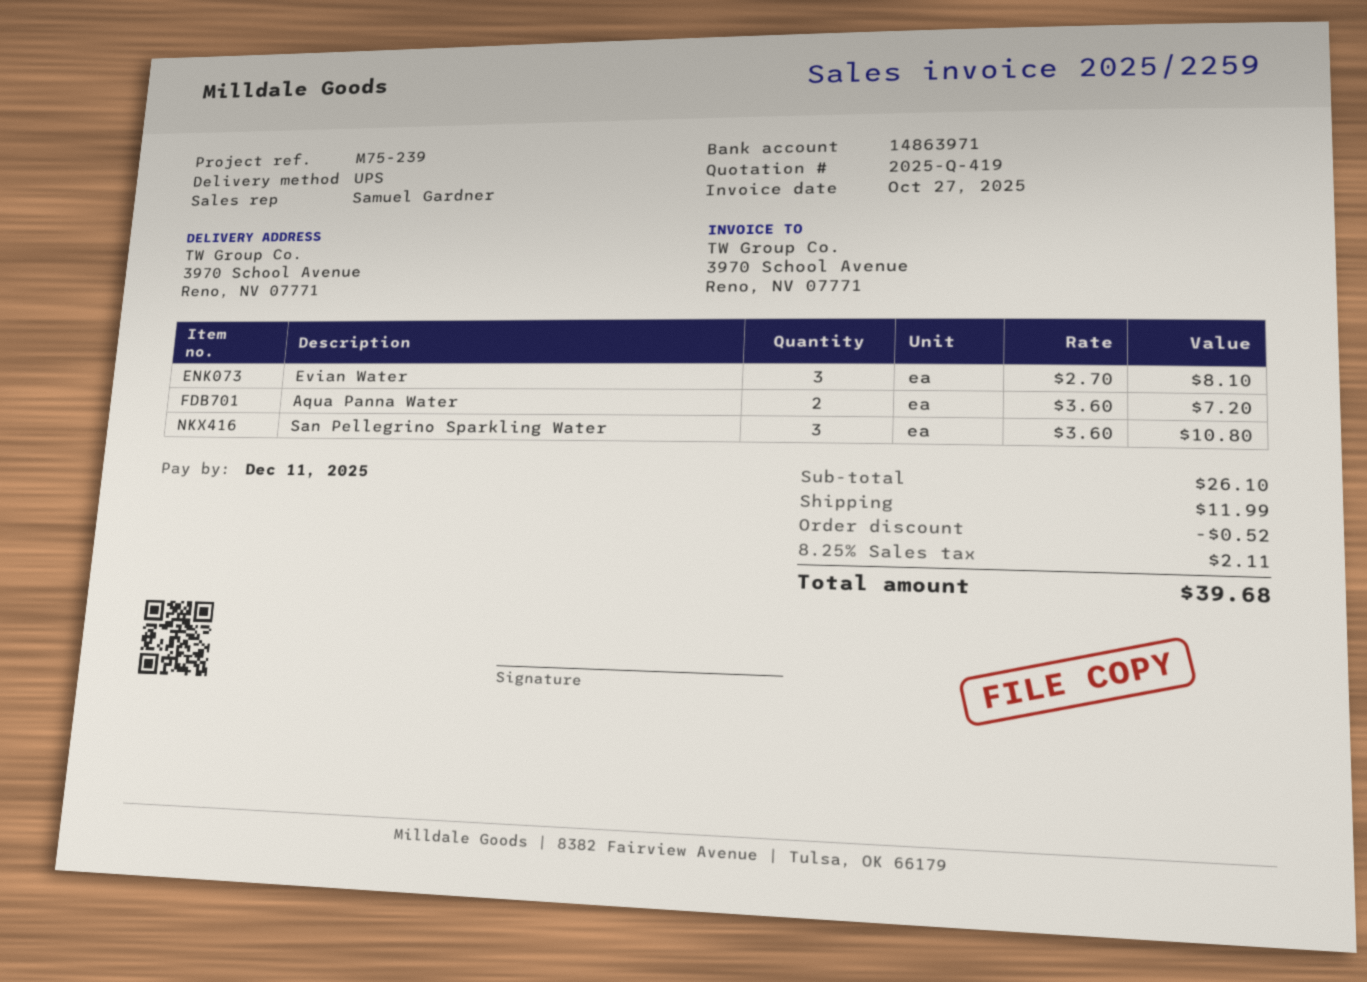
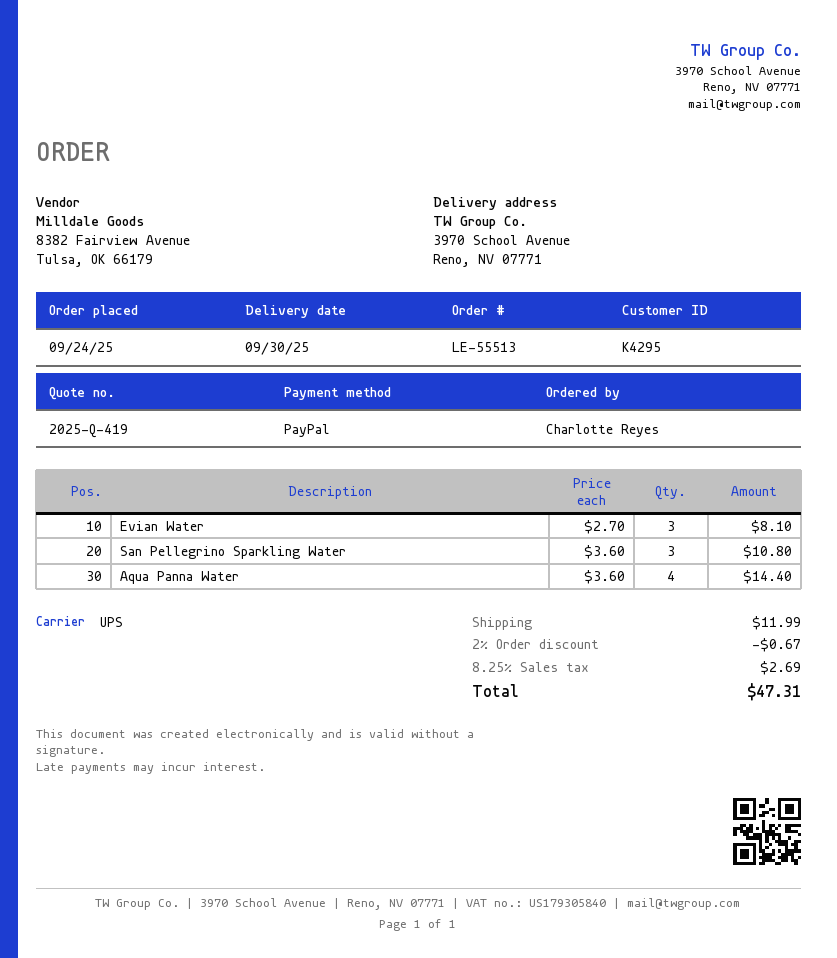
Aqua Panna Water: 2 x 3.60 = 7.20 -> 4 x 3.60 = 14.40
discount: 0.52 -> 0.67
tax: 8.25% = 2.11 -> 8.25% = 2.69
total: 39.68 -> 47.31

